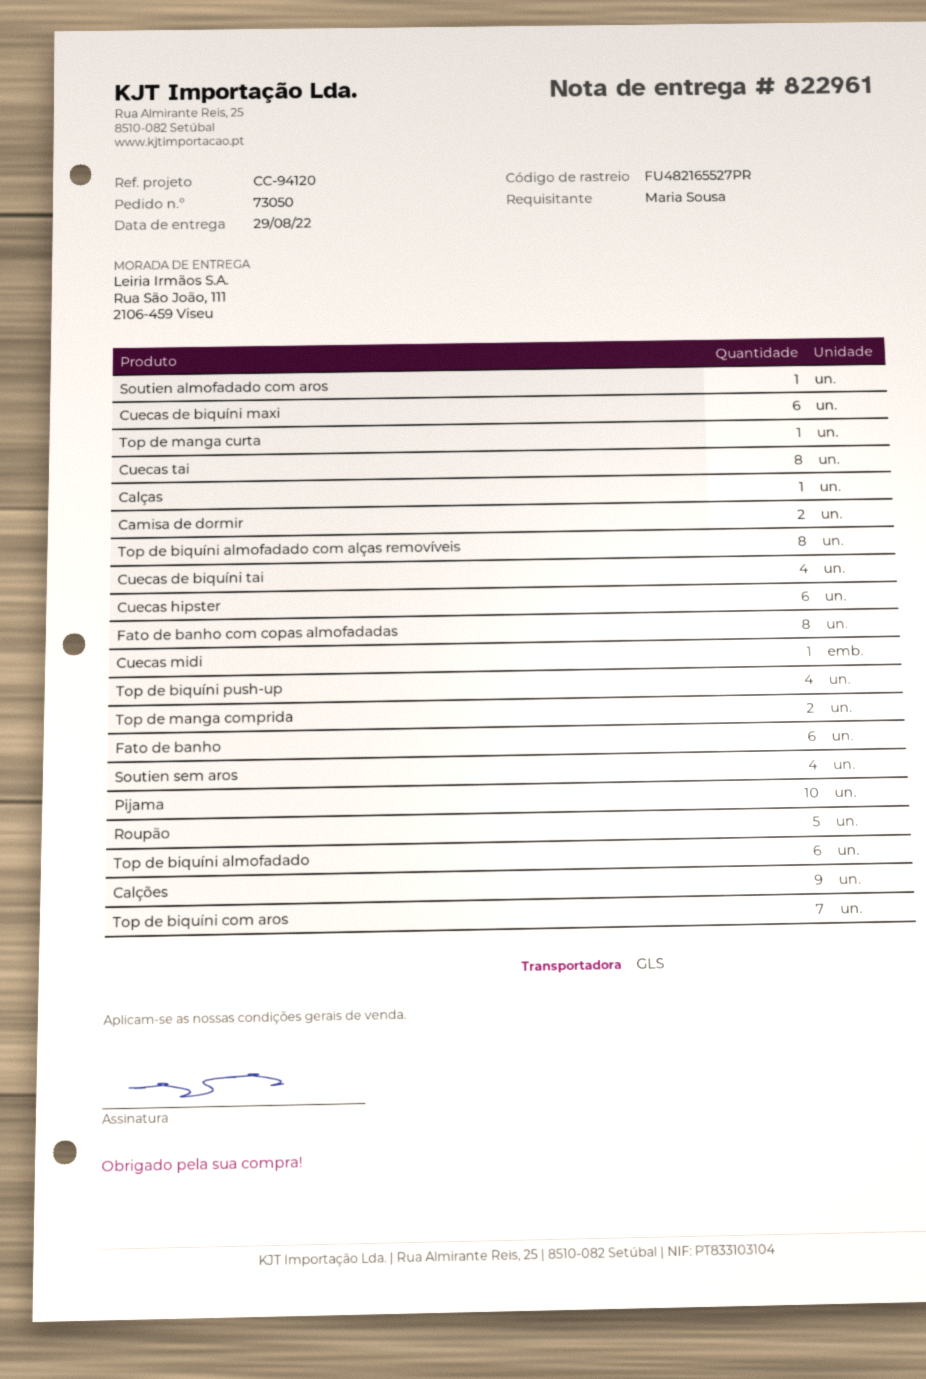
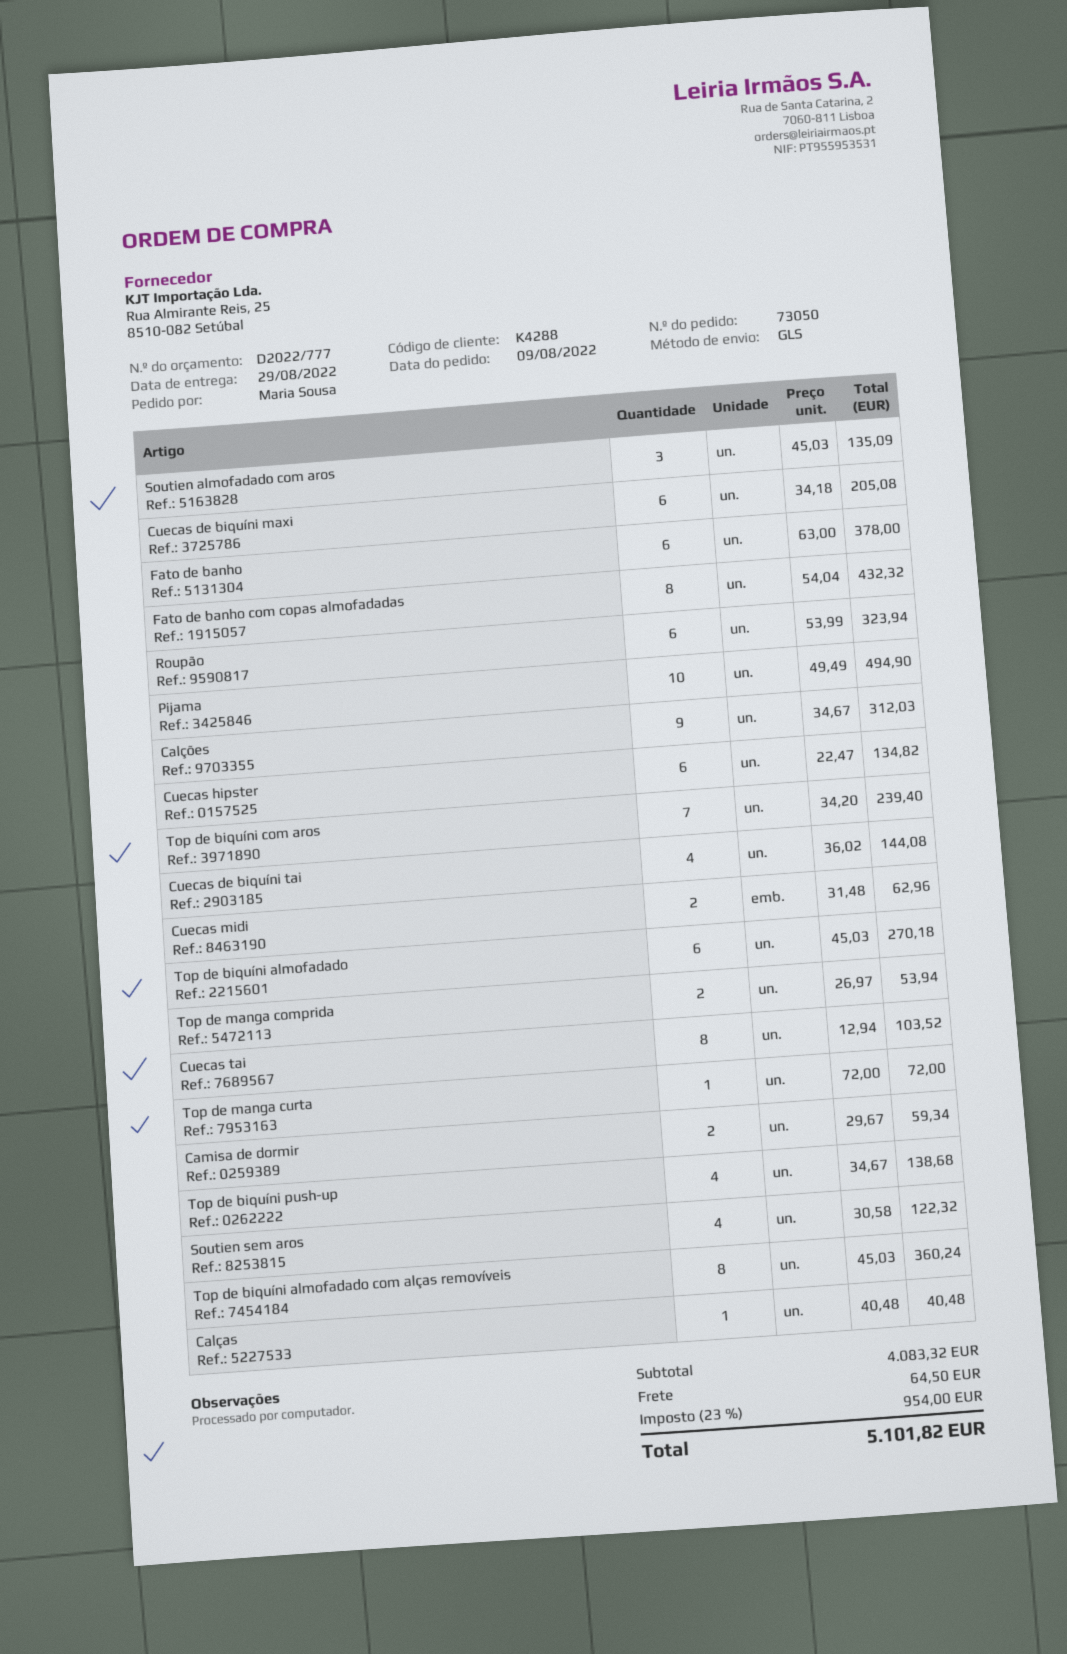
Soutien almofadado com aros: 1 -> 3
Cuecas midi: 1 -> 2
Roupão: 5 -> 6

